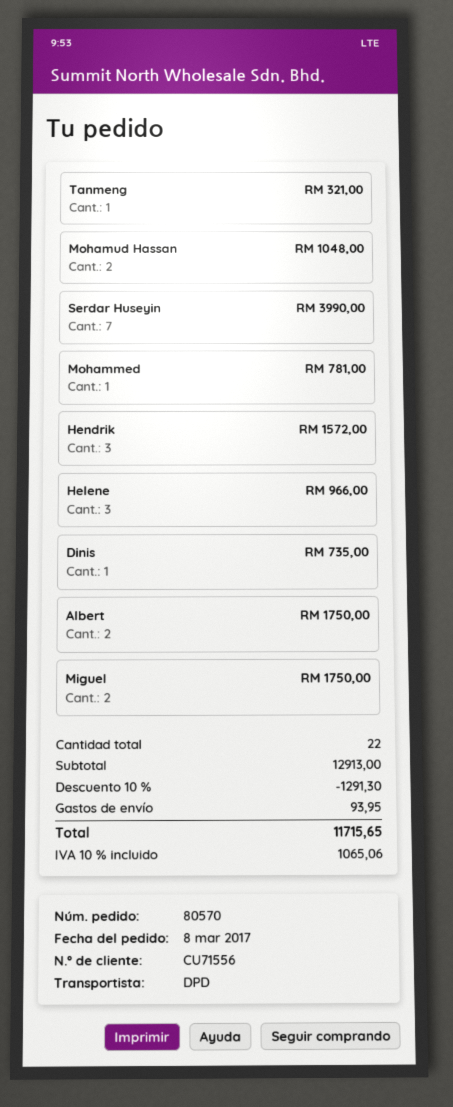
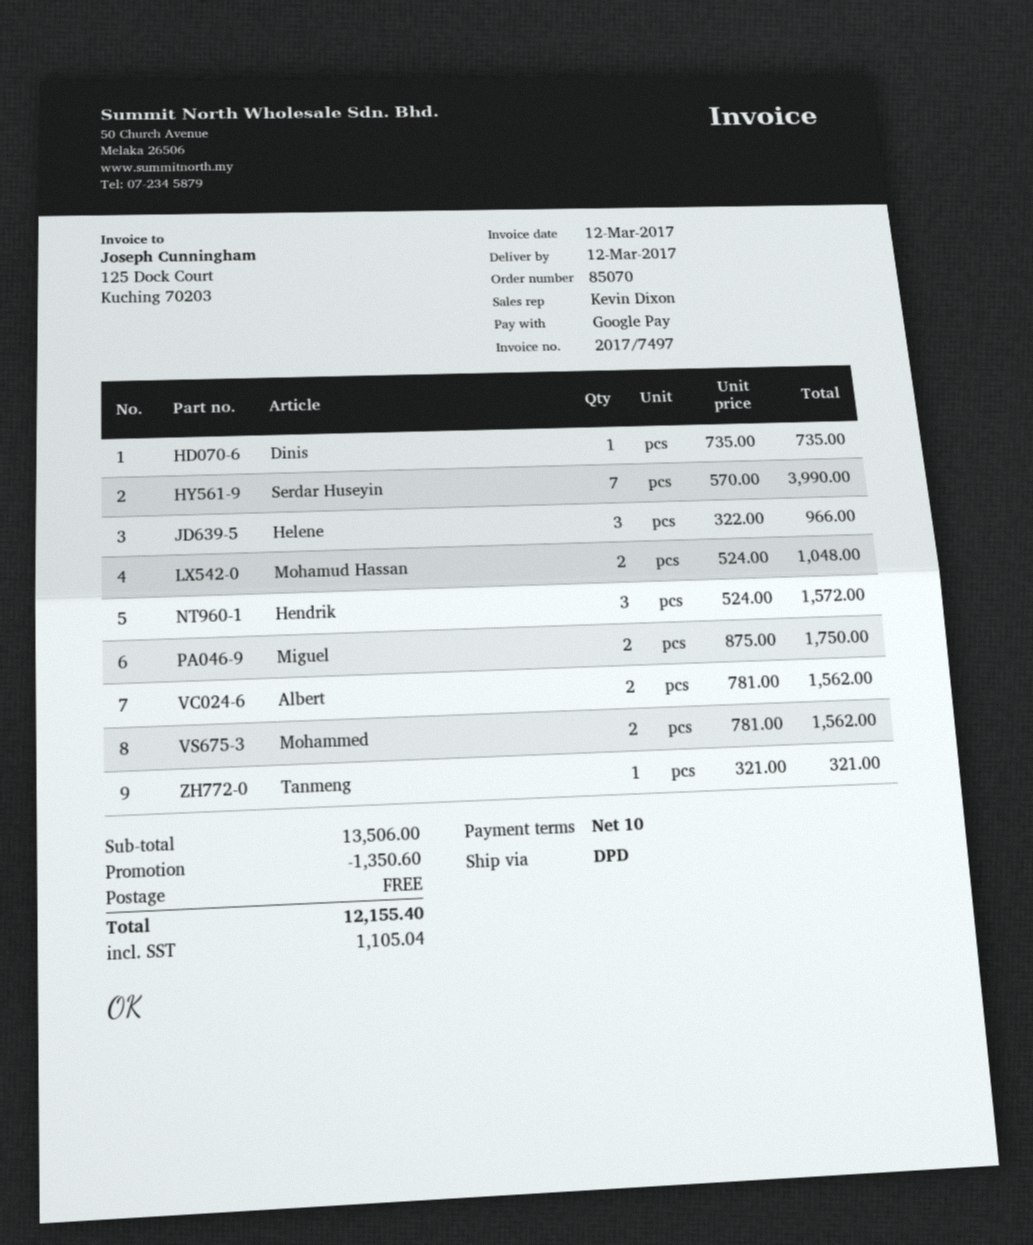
order number: 80570 -> 85070
Mohammed: 1 for 781.00 -> 2 for 1562.00
Albert: 2 for 1750.00 -> 2 for 1562.00
subtotal: 12913.00 -> 13506.00
discount: 1291.30 -> 1350.60
shipping: 93.95 -> 0.00
tax: 1065.06 -> 1105.04
total: 11715.65 -> 12155.40

